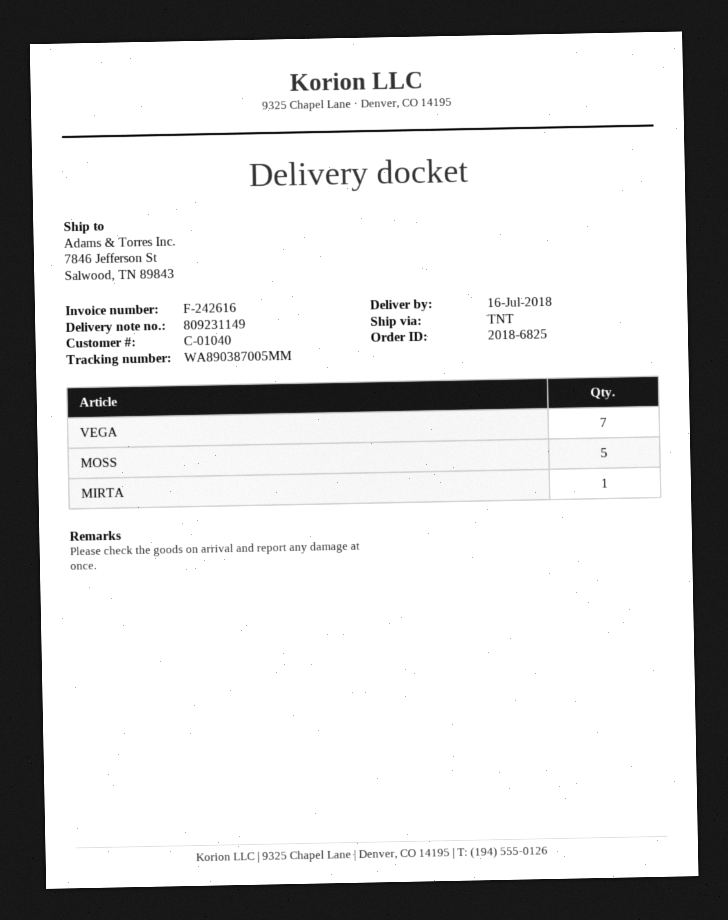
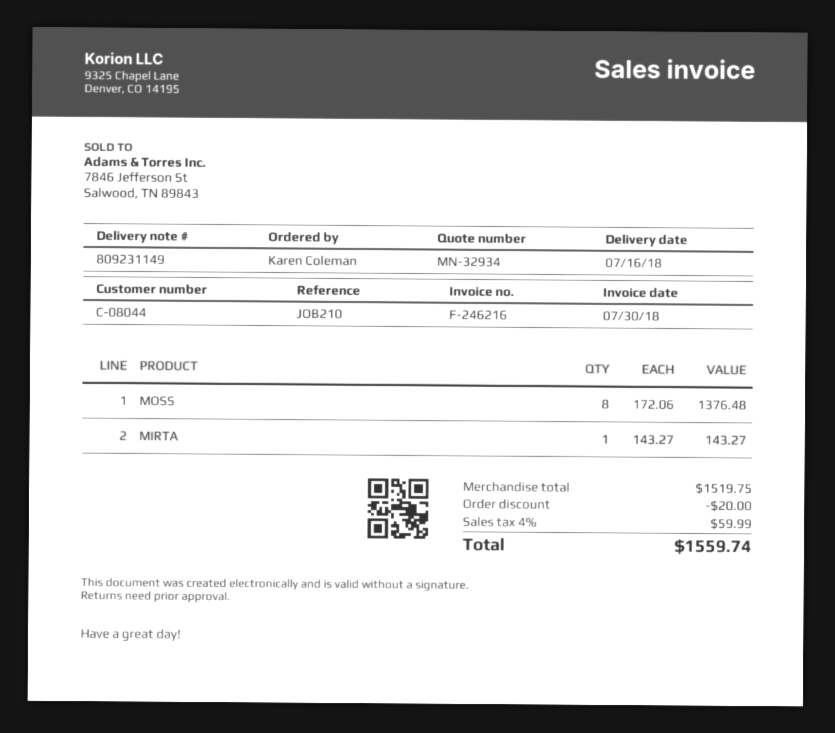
invoice number: F-242616 -> F-246216
customer number: C-01040 -> C-08044
VEGA: 7 -> none
MOSS: 5 -> 8

